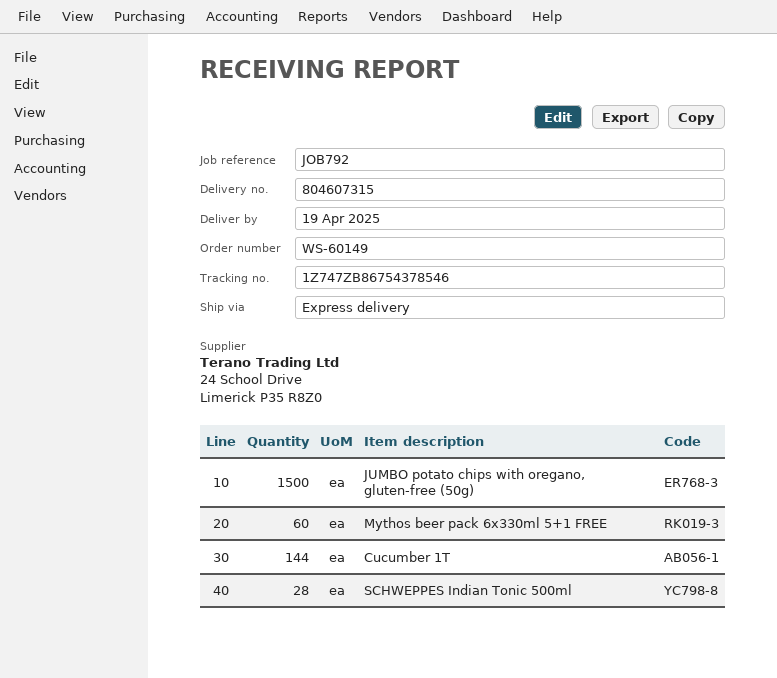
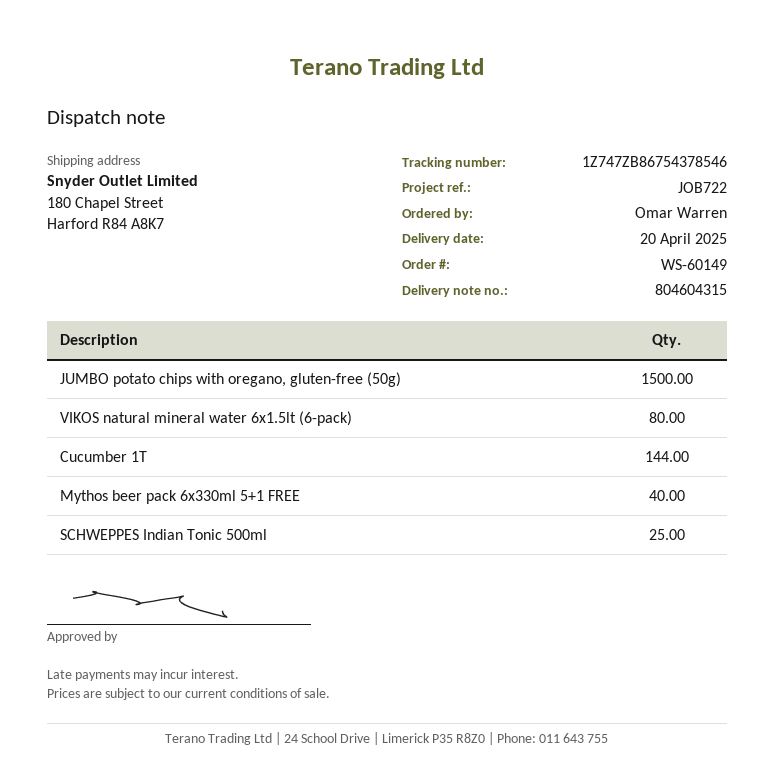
delivery note number: 804607315 -> 804604315
delivery date: 2025-04-19 -> 2025-04-20
reference: JOB792 -> JOB722
Mythos beer pack 6x330ml 5+1 FREE: 60 -> 40
SCHWEPPES Indian Tonic 500ml: 28 -> 25
VIKOS natural mineral water 6x1.5lt (6-pack): none -> 80

